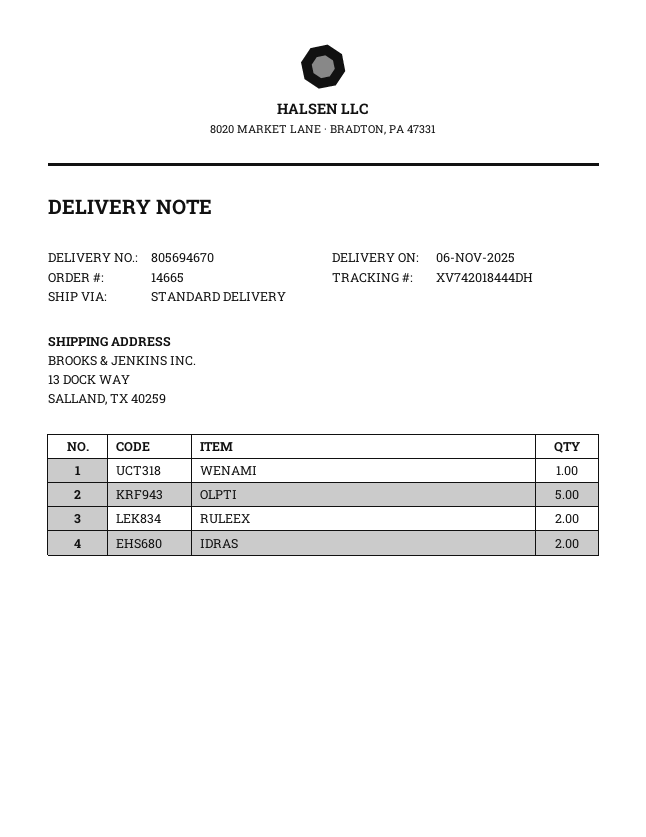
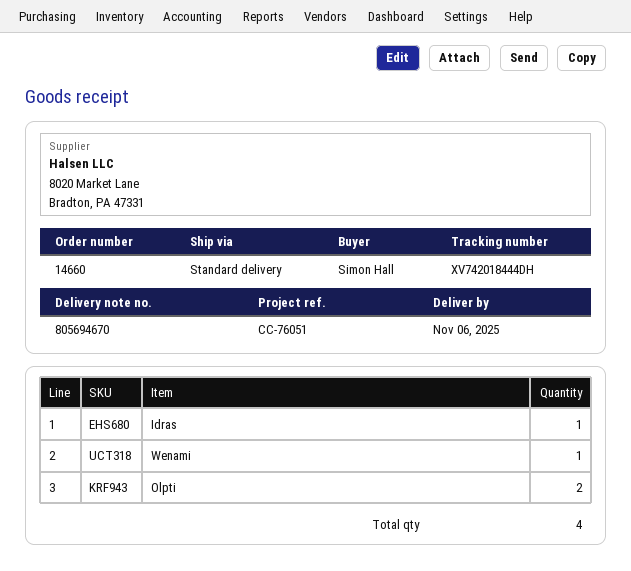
order number: 14665 -> 14660
OLPTI: 5 -> 2
RULEEX: 2 -> none
IDRAS: 2 -> 1

